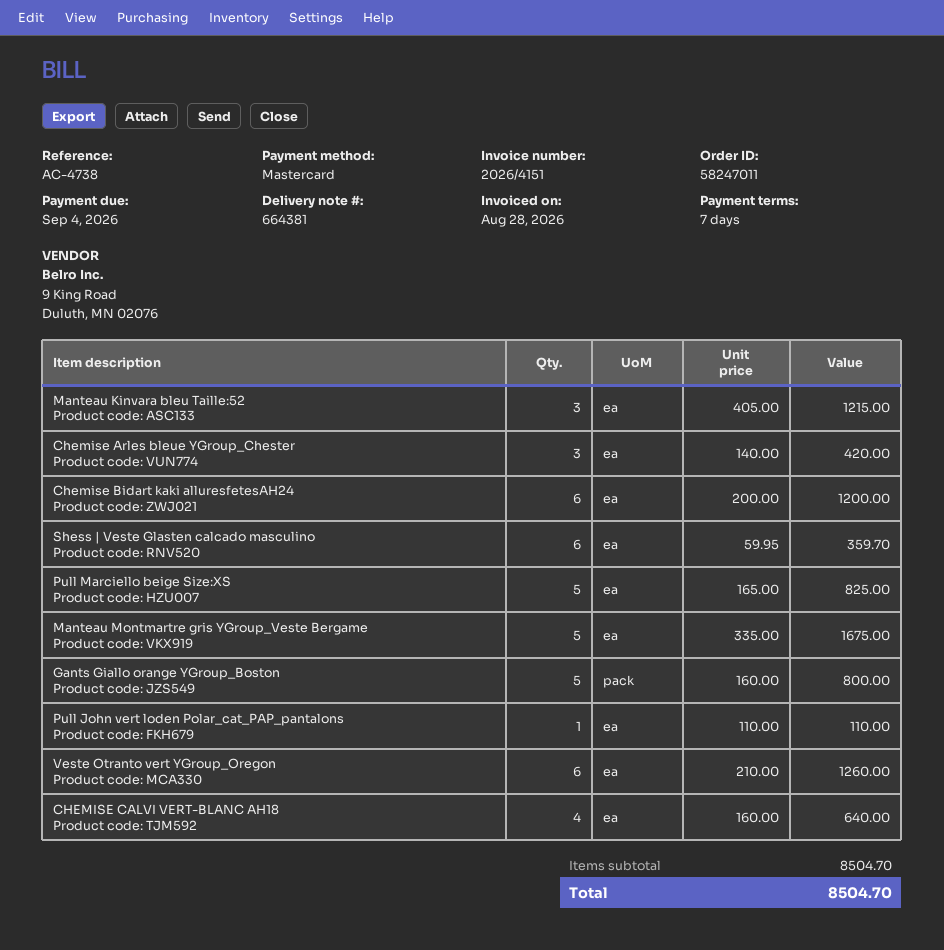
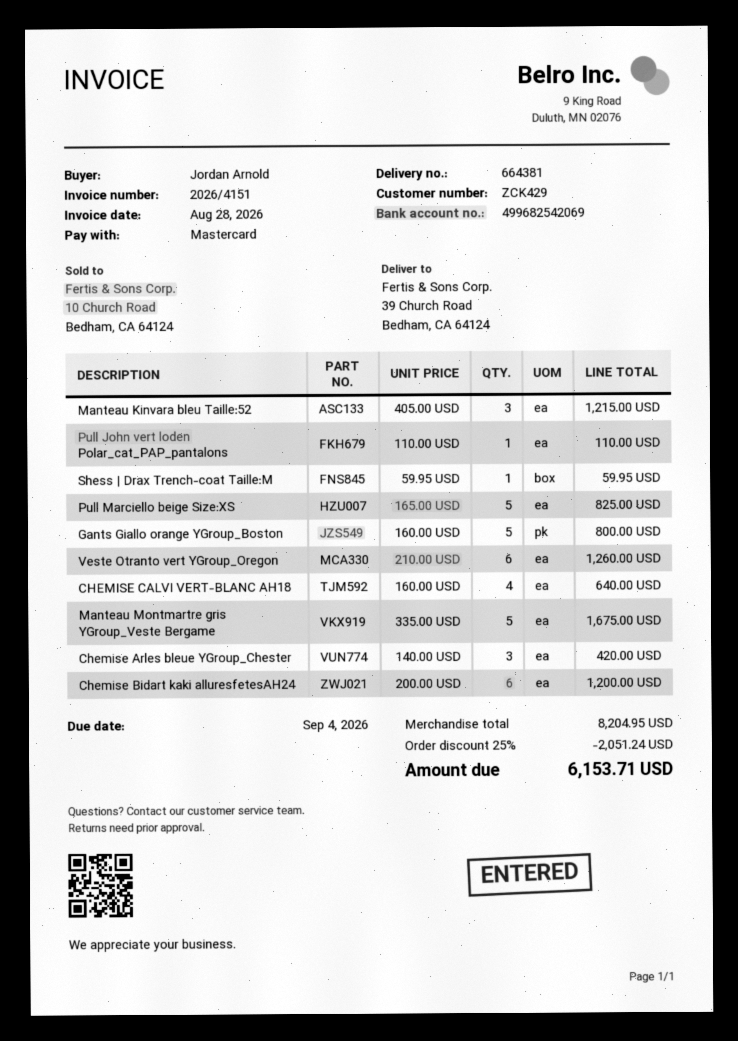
Shess | Veste Glasten calcado masculino: 6 x 59.95 = 359.70 -> none
Shess | Drax Trench-coat Taille:M: none -> 1 x 59.95 = 59.95
subtotal: 8504.70 -> 8204.95
discount: none -> 25% = 2051.24
total: 8504.70 -> 6153.71

